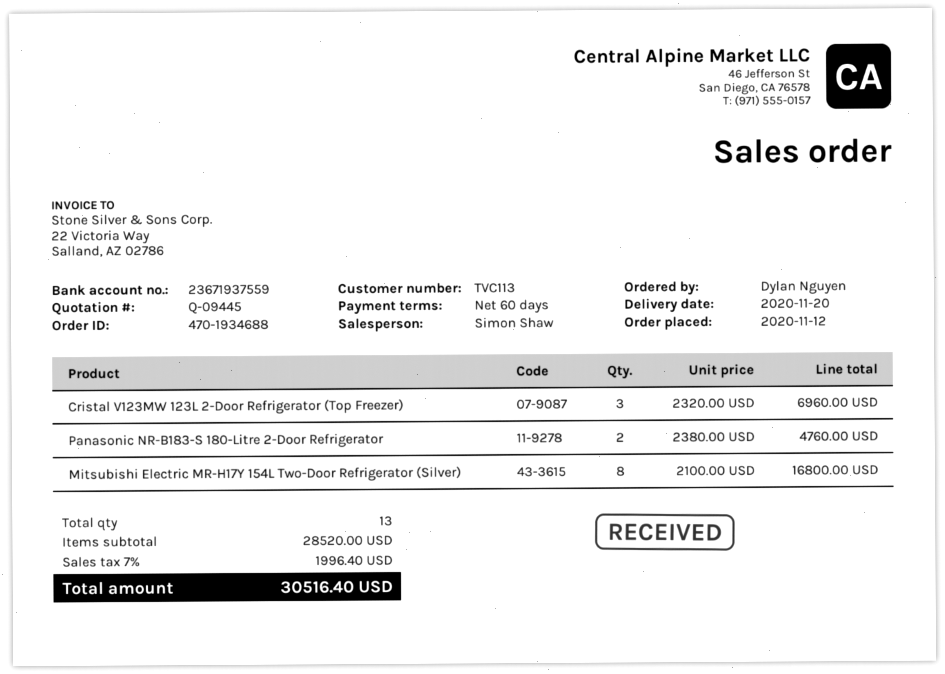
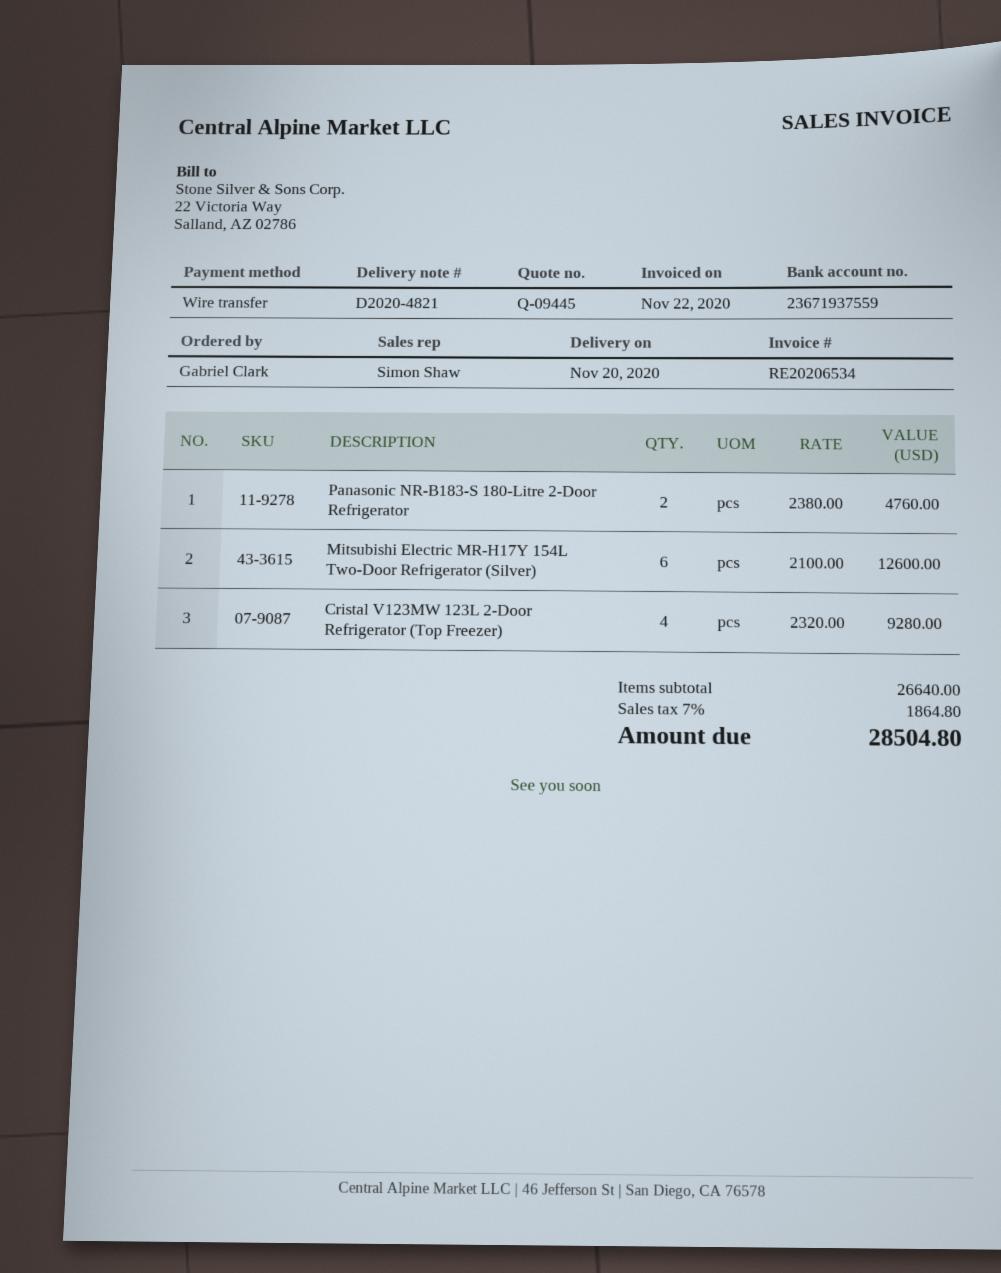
ordered by: Dylan Nguyen -> Gabriel Clark
Cristal V123MW 123L 2-Door Refrigerator (Top Freezer): 3 x 2320.00 = 6960.00 -> 4 x 2320.00 = 9280.00
Mitsubishi Electric MR-H17Y 154L Two-Door Refrigerator (Silver): 8 x 2100.00 = 16800.00 -> 6 x 2100.00 = 12600.00
subtotal: 28520.00 -> 26640.00
tax: 7% = 1996.40 -> 7% = 1864.80
total: 30516.40 -> 28504.80

